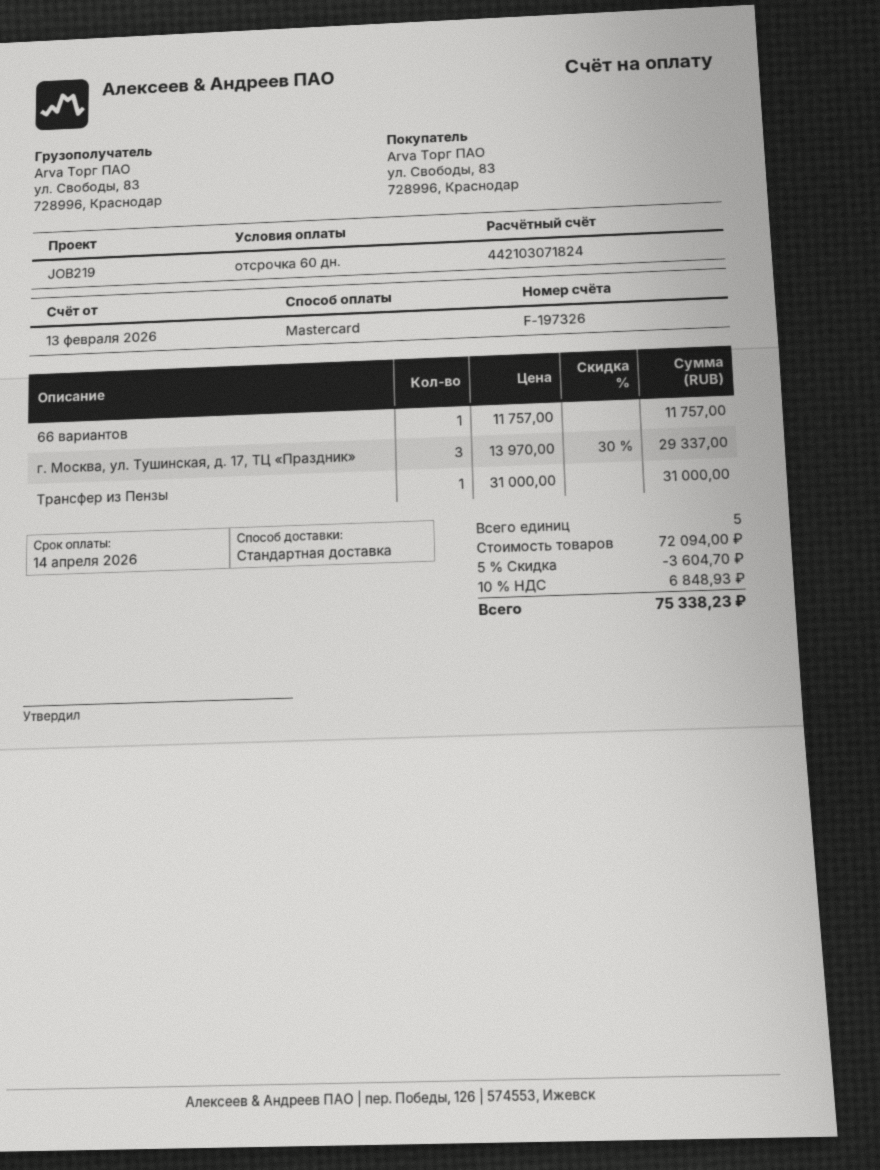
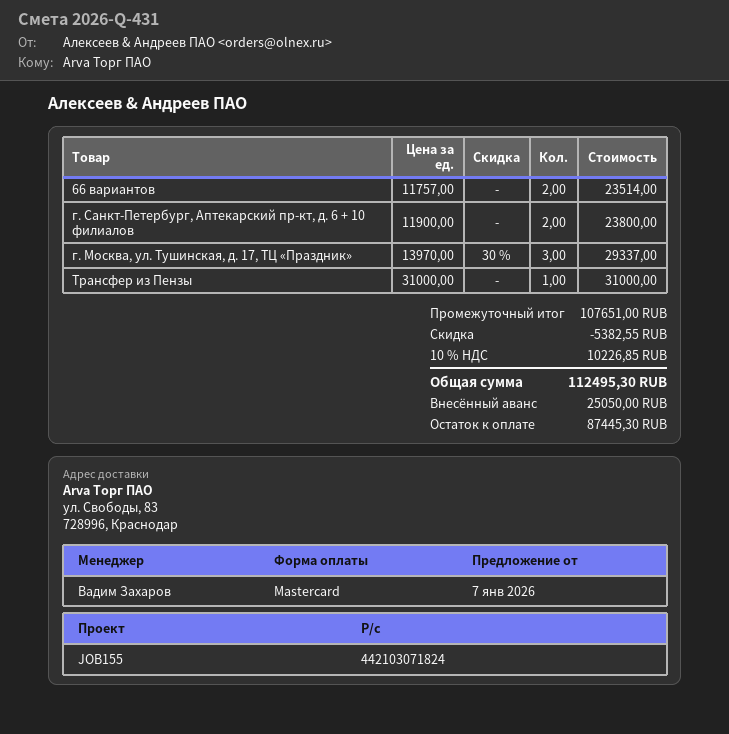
reference: JOB219 -> JOB155
66 вариантов: 1 x 11757.00 = 11757.00 -> 2 x 11757.00 = 23514.00
г. Санкт-Петербург, Аптекарский пр-кт, д. 6 + 10 филиалов: none -> 2 x 11900.00 = 23800.00
subtotal: 72094.00 -> 107651.00
discount: 3604.70 -> 5382.55
tax: 10% = 6848.93 -> 10% = 10226.85
total: 75338.23 -> 112495.30

